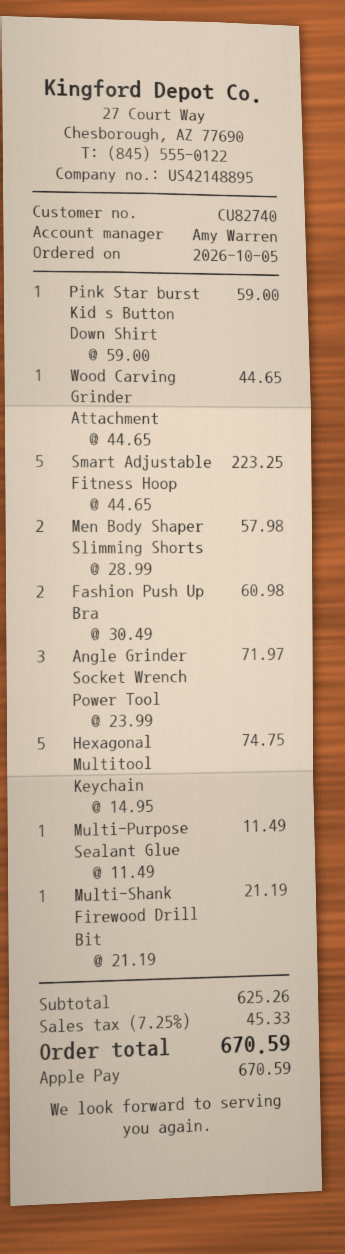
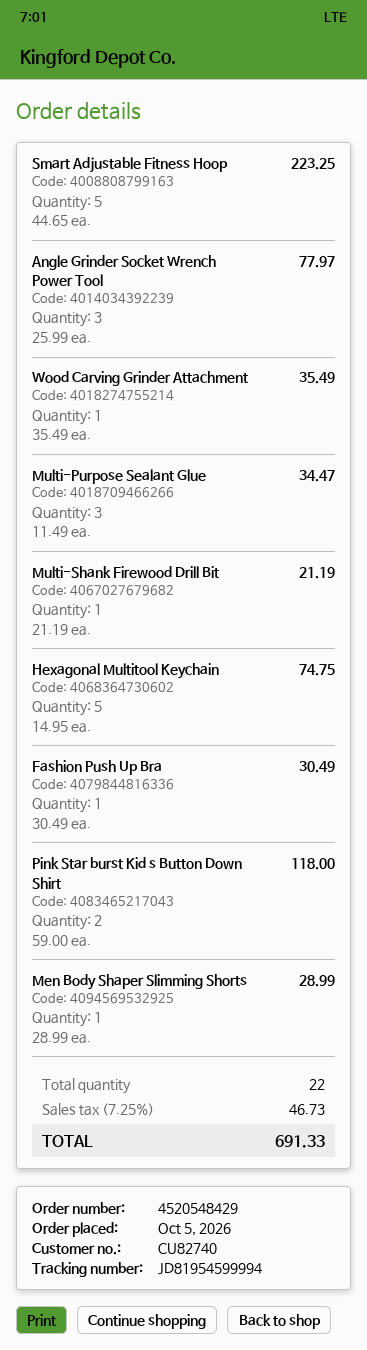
Pink Star burst Kid s Button Down Shirt: 1 x 59.00 = 59.00 -> 2 x 59.00 = 118.00
Wood Carving Grinder Attachment: 1 x 44.65 = 44.65 -> 1 x 35.49 = 35.49
Men Body Shaper Slimming Shorts: 2 x 28.99 = 57.98 -> 1 x 28.99 = 28.99
Fashion Push Up Bra: 2 x 30.49 = 60.98 -> 1 x 30.49 = 30.49
Angle Grinder Socket Wrench Power Tool: 3 x 23.99 = 71.97 -> 3 x 25.99 = 77.97
Multi-Purpose Sealant Glue: 1 x 11.49 = 11.49 -> 3 x 11.49 = 34.47
tax: 7.25% = 45.33 -> 7.25% = 46.73
total: 670.59 -> 691.33

